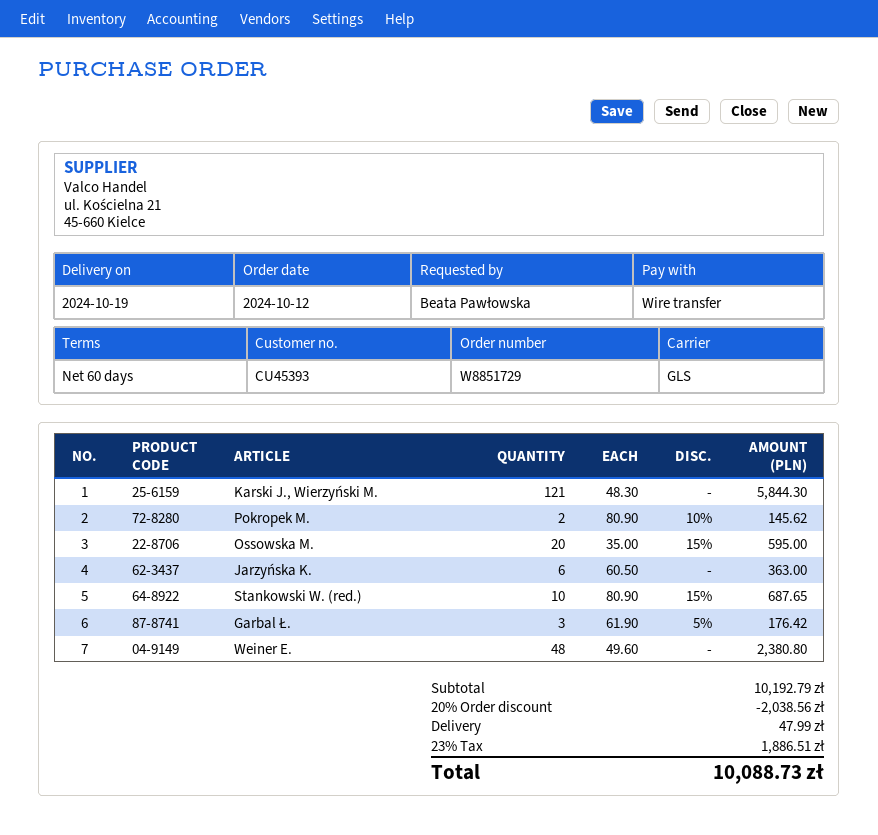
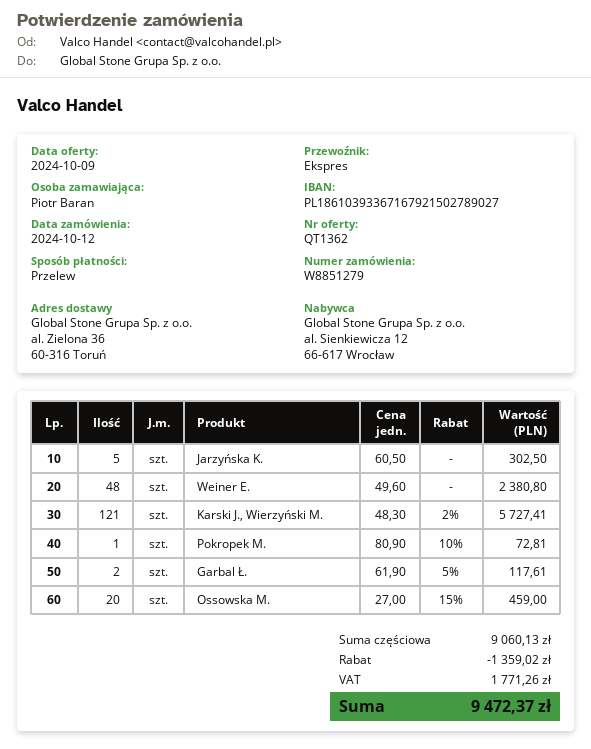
order number: W8851729 -> W8851279
ordered by: Beata Pawłowska -> Piotr Baran
shipping method: GLS -> express
Karski J., Wierzyński M.: 121 x 48.30 = 5844.30 -> 121 x 48.30 - 2% = 5727.41
Pokropek M.: 2 x 80.90 - 10% = 145.62 -> 1 x 80.90 - 10% = 72.81
Ossowska M.: 20 x 35.00 - 15% = 595.00 -> 20 x 27.00 - 15% = 459.00
Jarzyńska K.: 6 x 60.50 = 363.00 -> 5 x 60.50 = 302.50
Stankowski W. (red.): 10 x 80.90 - 15% = 687.65 -> none
Garbal Ł.: 3 x 61.90 - 5% = 176.42 -> 2 x 61.90 - 5% = 117.61
subtotal: 10192.79 -> 9060.13
discount: 2038.56 -> 1359.02
shipping: 47.99 -> none
tax: 1886.51 -> 1771.26
total: 10088.73 -> 9472.37

